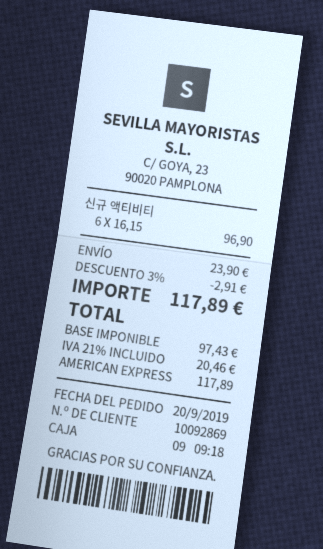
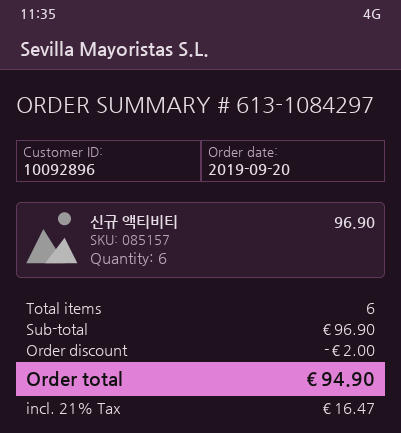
customer number: 10092869 -> 10092896
discount: 2.91 -> 2.00
shipping: 23.90 -> none
tax: 21% = 20.46 -> 21% = 16.47
total: 117.89 -> 94.90

